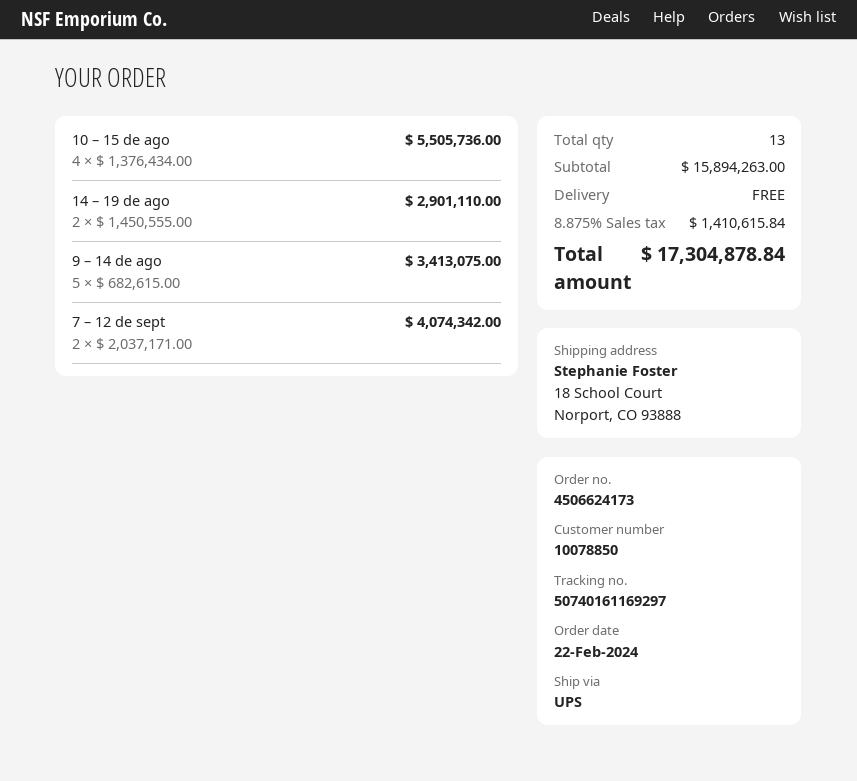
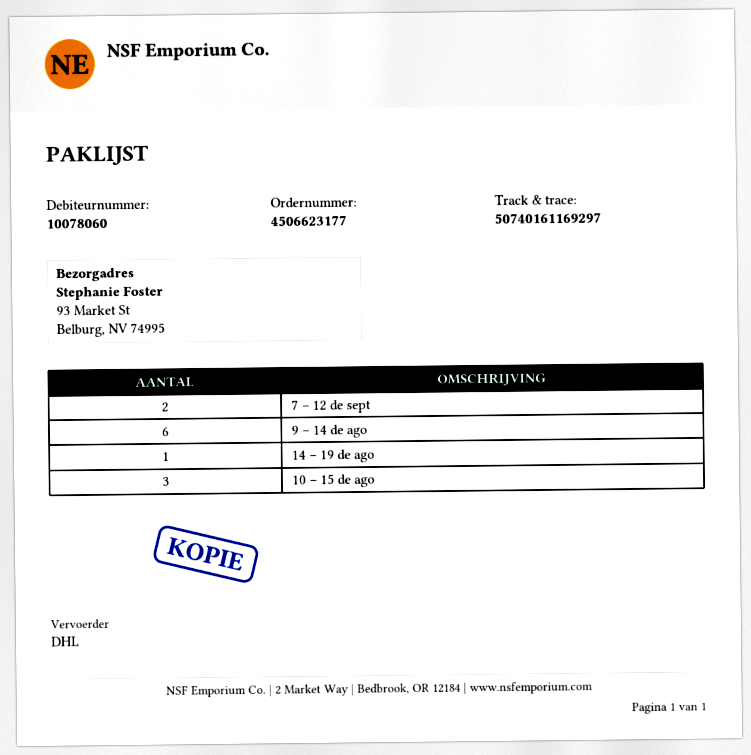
order number: 4506624173 -> 4506623177
customer number: 10078850 -> 10078060
shipping method: UPS -> DHL
ship to: 18 School Court, Norport, CO 93888 -> 93 Market St, Belburg, NV 74995
10 – 15 de ago: 4 -> 3
14 – 19 de ago: 2 -> 1
9 – 14 de ago: 5 -> 6

